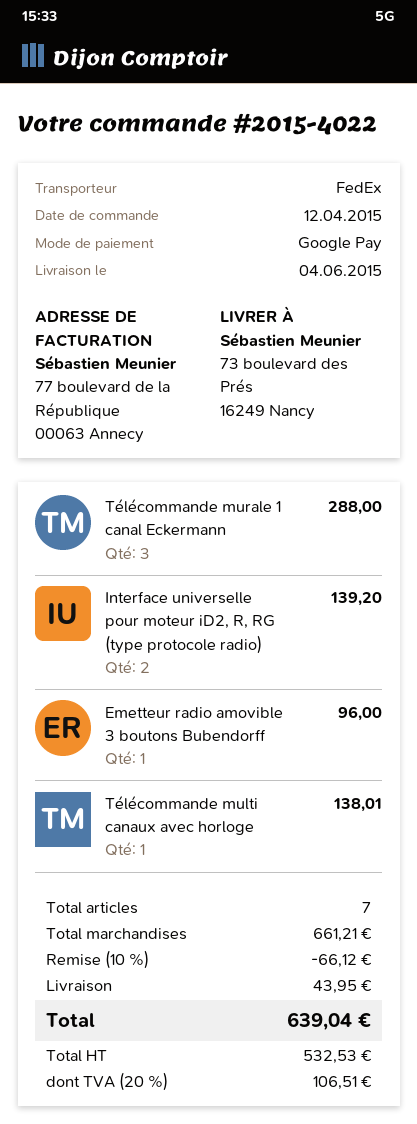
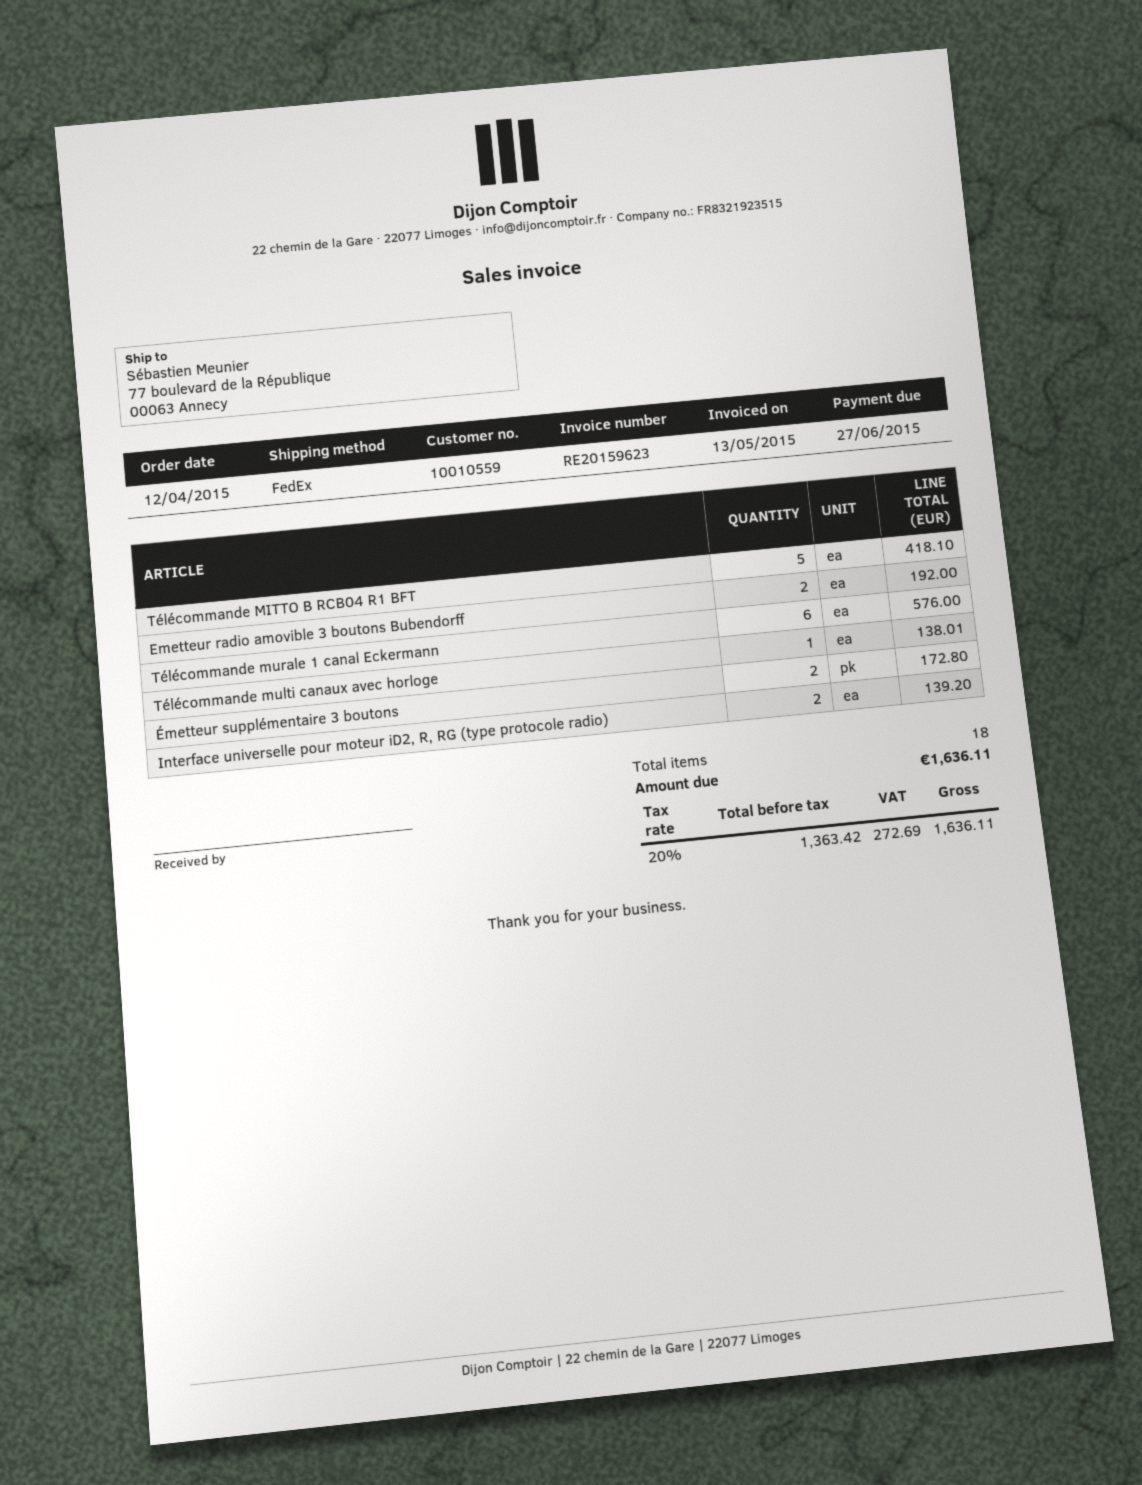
ship to: 73 boulevard des Prés, 16249 Nancy -> 77 boulevard de la République, 00063 Annecy
Télécommande murale 1 canal Eckermann: 3 for 288.00 -> 6 for 576.00
Emetteur radio amovible 3 boutons Bubendorff: 1 for 96.00 -> 2 for 192.00
Télécommande MITTO B RCB04 R1 BFT: none -> 5 for 418.10
Émetteur supplémentaire 3 boutons: none -> 2 for 172.80
total quantity: 7 -> 18
discount: 10% = 66.12 -> none
shipping: 43.95 -> none
net: 532.53 -> 1363.42
tax: 20% = 106.51 -> 20% = 272.69
total: 639.04 -> 1636.11

